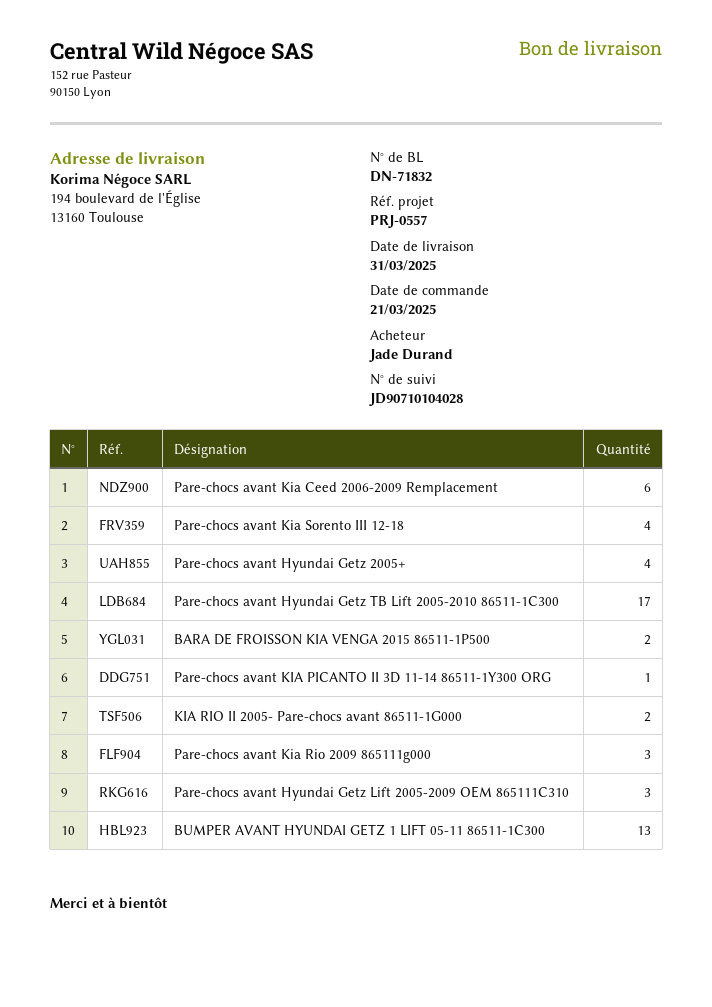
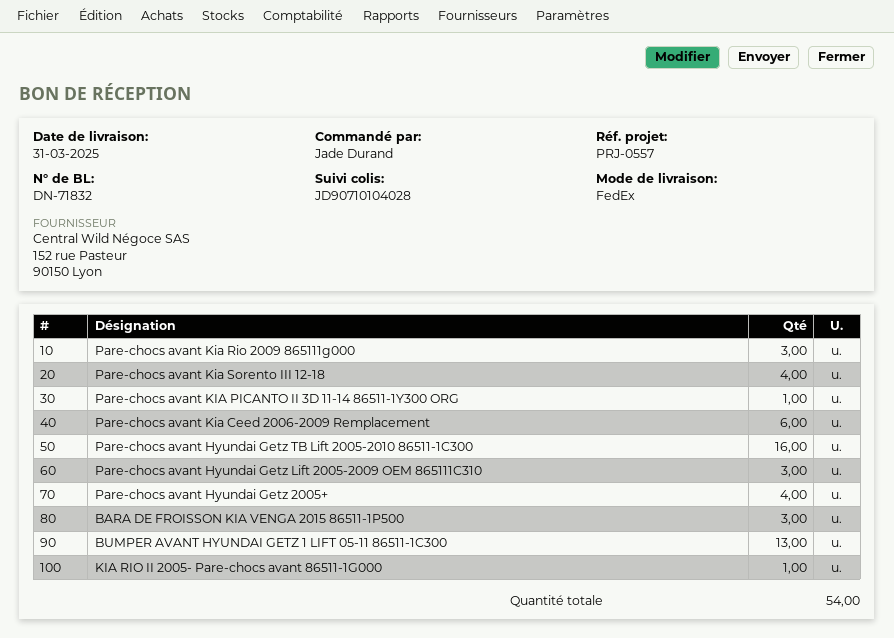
Pare-chocs avant Hyundai Getz TB Lift 2005-2010 86511-1C300: 17 -> 16
BARA DE FROISSON KIA VENGA 2015 86511-1P500: 2 -> 3
KIA RIO II 2005- Pare-chocs avant 86511-1G000: 2 -> 1

